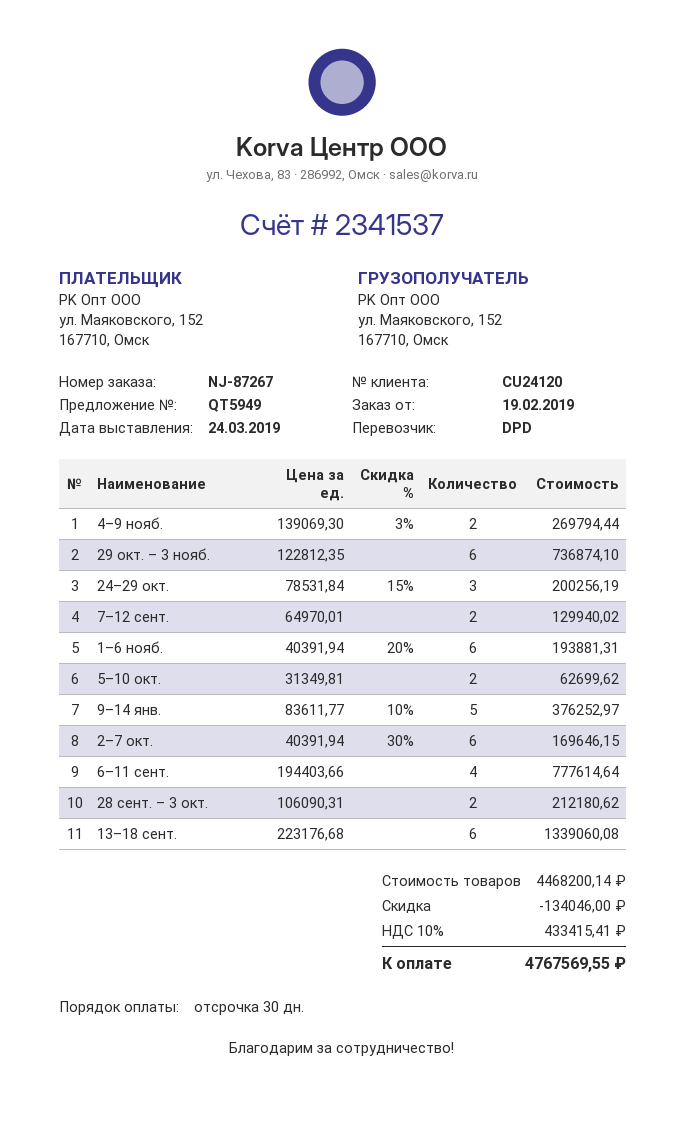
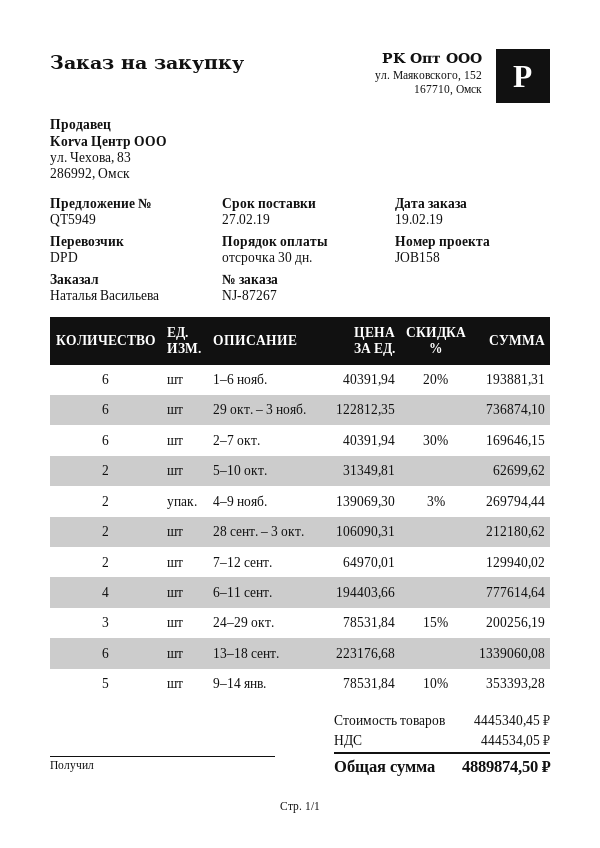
9–14 янв.: 5 x 83611.77 - 10% = 376252.97 -> 5 x 78531.84 - 10% = 353393.28
subtotal: 4468200.14 -> 4445340.45
discount: 134046.00 -> none
tax: 433415.41 -> 444534.05
total: 4767569.55 -> 4889874.50

